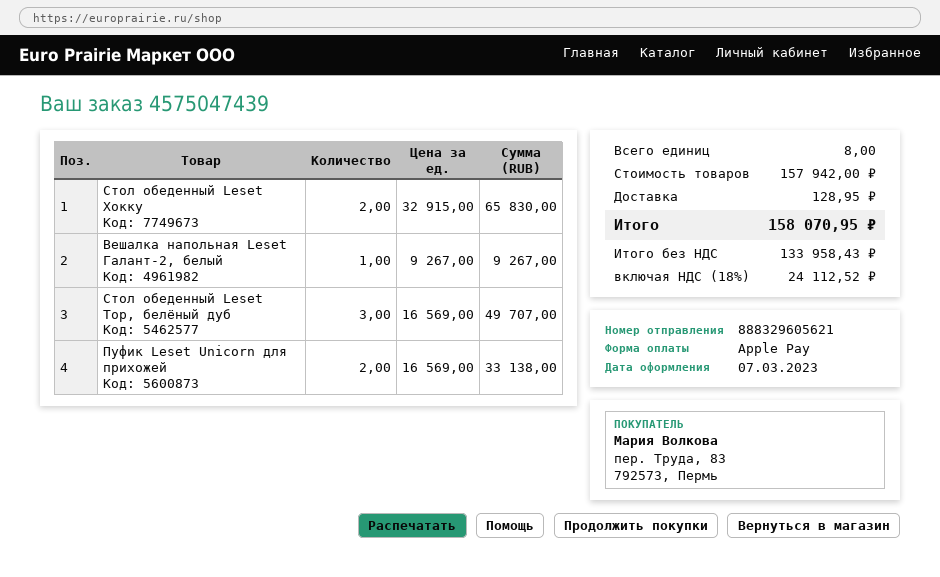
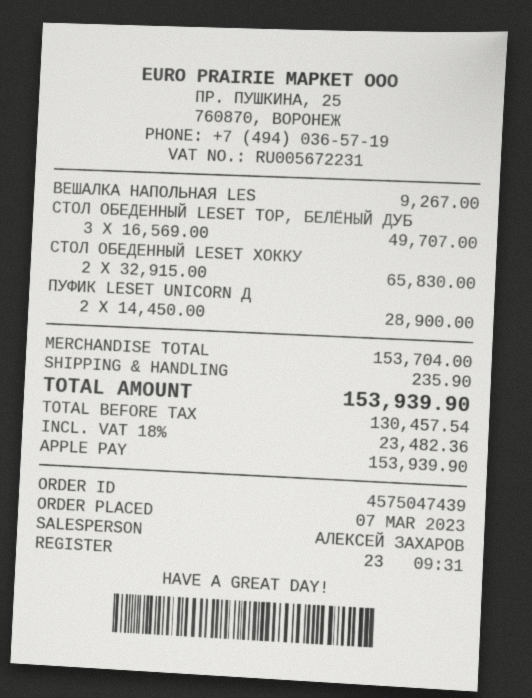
Пуфик Leset Unicorn для прихожей: 2 x 16569.00 = 33138.00 -> 2 x 14450.00 = 28900.00
subtotal: 157942.00 -> 153704.00
shipping: 128.95 -> 235.90
net: 133958.43 -> 130457.54
tax: 18% = 24112.52 -> 18% = 23482.36
total: 158070.95 -> 153939.90

